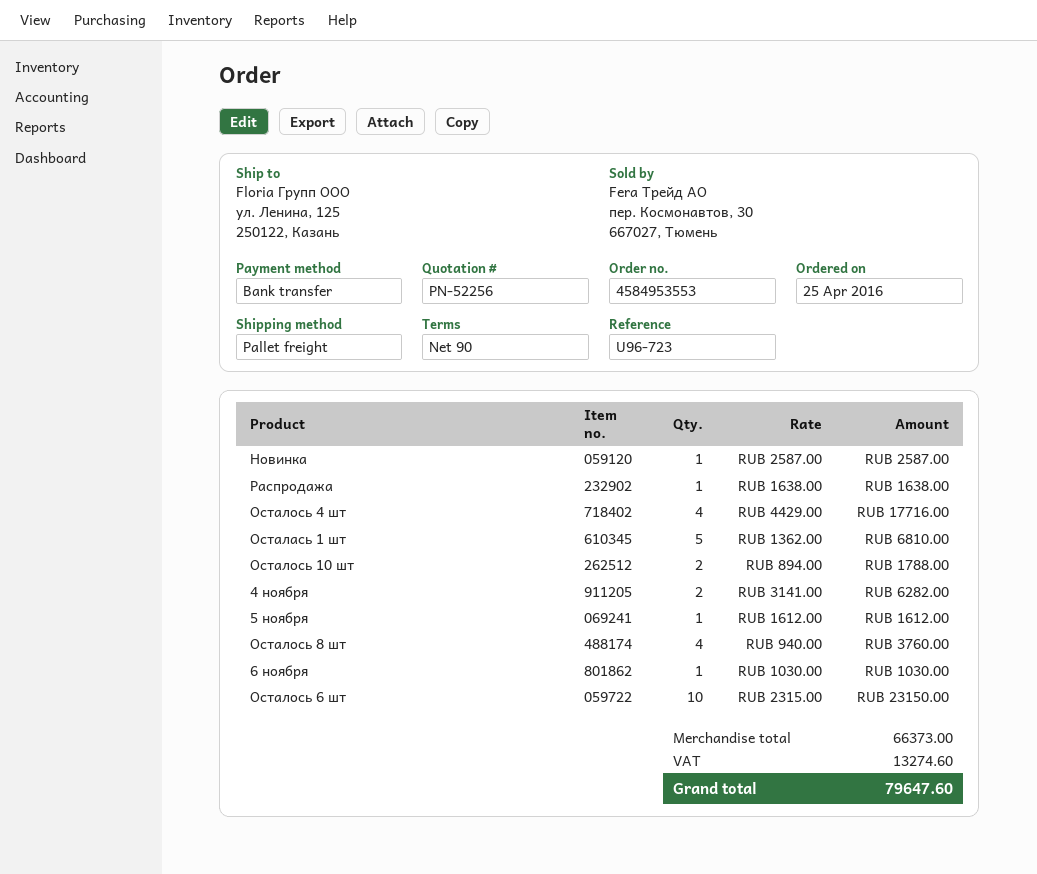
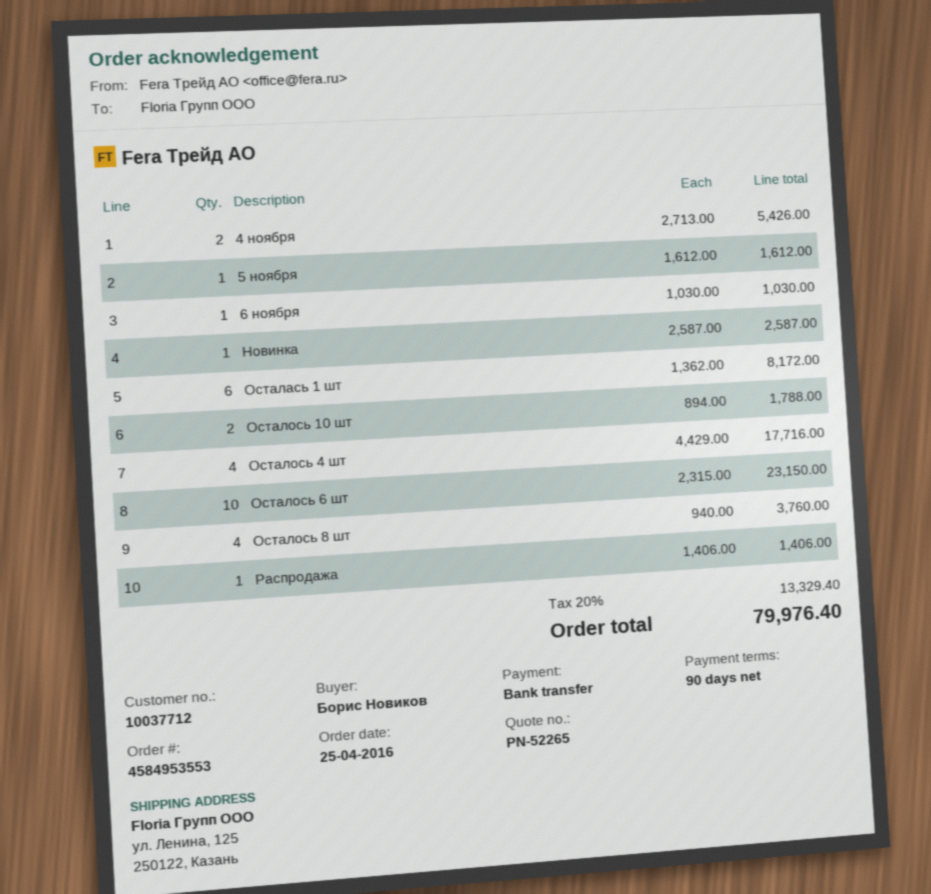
quote number: PN-52256 -> PN-52265
Распродажа: 1 x 1638.00 = 1638.00 -> 1 x 1406.00 = 1406.00
Осталась 1 шт: 5 x 1362.00 = 6810.00 -> 6 x 1362.00 = 8172.00
4 ноября: 2 x 3141.00 = 6282.00 -> 2 x 2713.00 = 5426.00
tax: 13274.60 -> 13329.40
total: 79647.60 -> 79976.40

